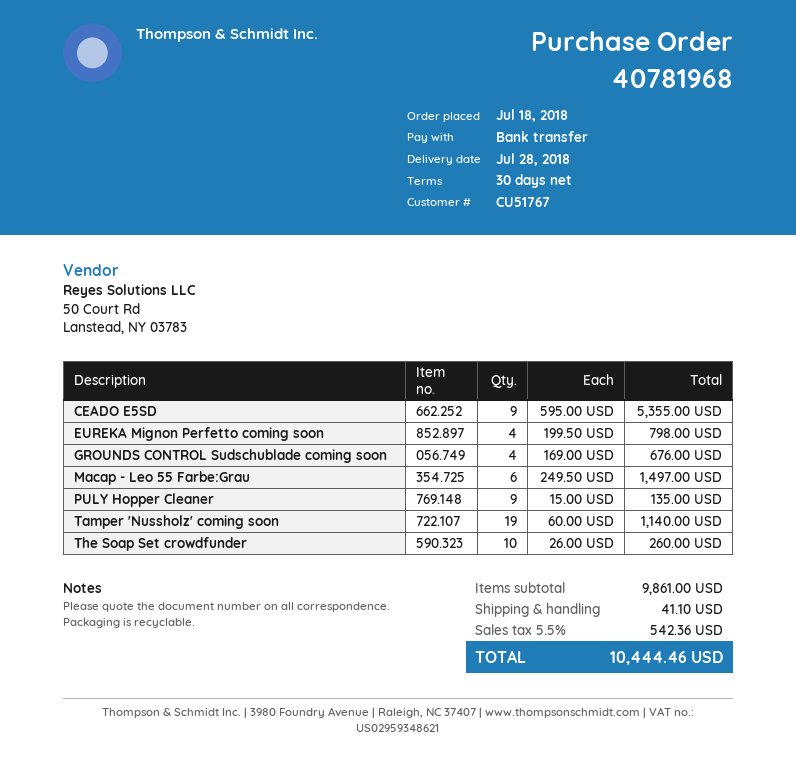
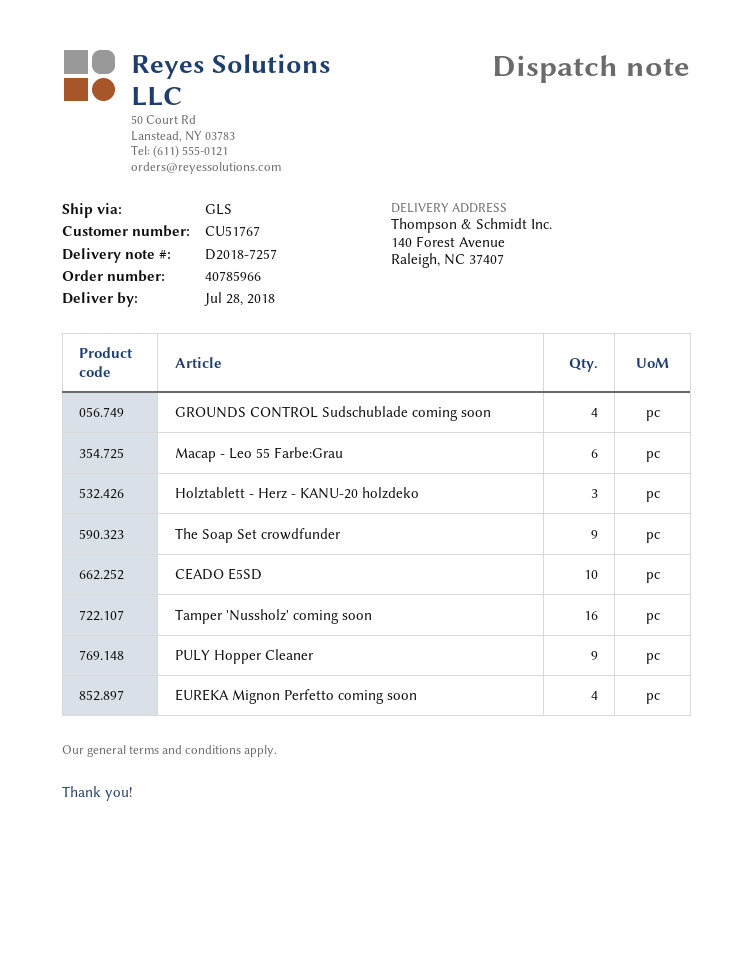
order number: 40781968 -> 40785966
CEADO E5SD: 9 -> 10
Tamper 'Nussholz' coming soon: 19 -> 16
The Soap Set crowdfunder: 10 -> 9
Holztablett - Herz - KANU-20 holzdeko: none -> 3

